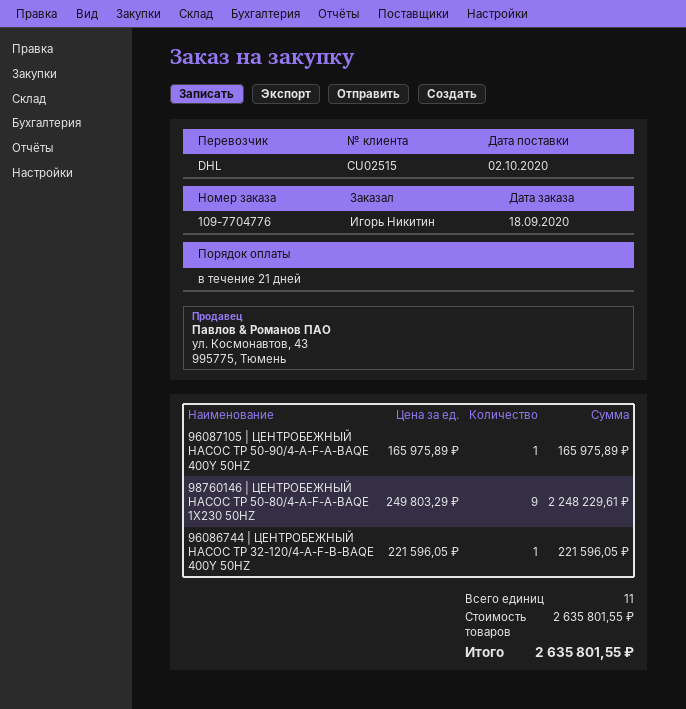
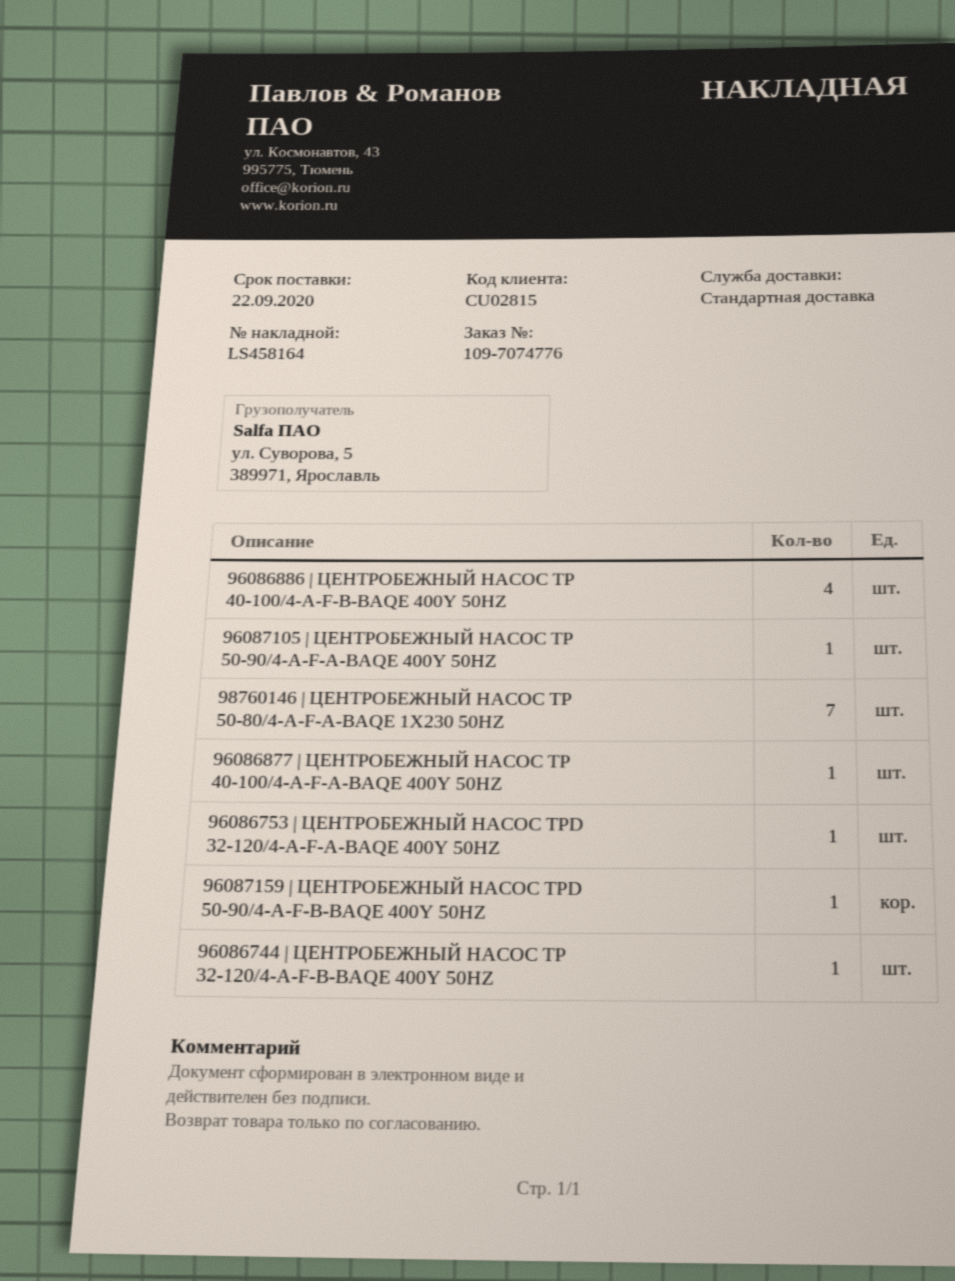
order number: 109-7704776 -> 109-7074776
delivery date: 2020-10-02 -> 2020-09-22
customer number: CU02515 -> CU02815
shipping method: DHL -> standard
98760146 | ЦЕНТРОБЕЖНЫЙ НАСОС TP 50-80/4-A-F-A-BAQE 1X230 50HZ: 9 -> 7
96086886 | ЦЕНТРОБЕЖНЫЙ НАСОС TP 40-100/4-A-F-B-BAQE 400Y 50HZ: none -> 4
96086877 | ЦЕНТРОБЕЖНЫЙ НАСОС TP 40-100/4-A-F-A-BAQE 400Y 50HZ: none -> 1
96086753 | ЦЕНТРОБЕЖНЫЙ НАСОС TPD 32-120/4-A-F-A-BAQE 400Y 50HZ: none -> 1
96087159 | ЦЕНТРОБЕЖНЫЙ НАСОС TPD 50-90/4-A-F-B-BAQE 400Y 50HZ: none -> 1

